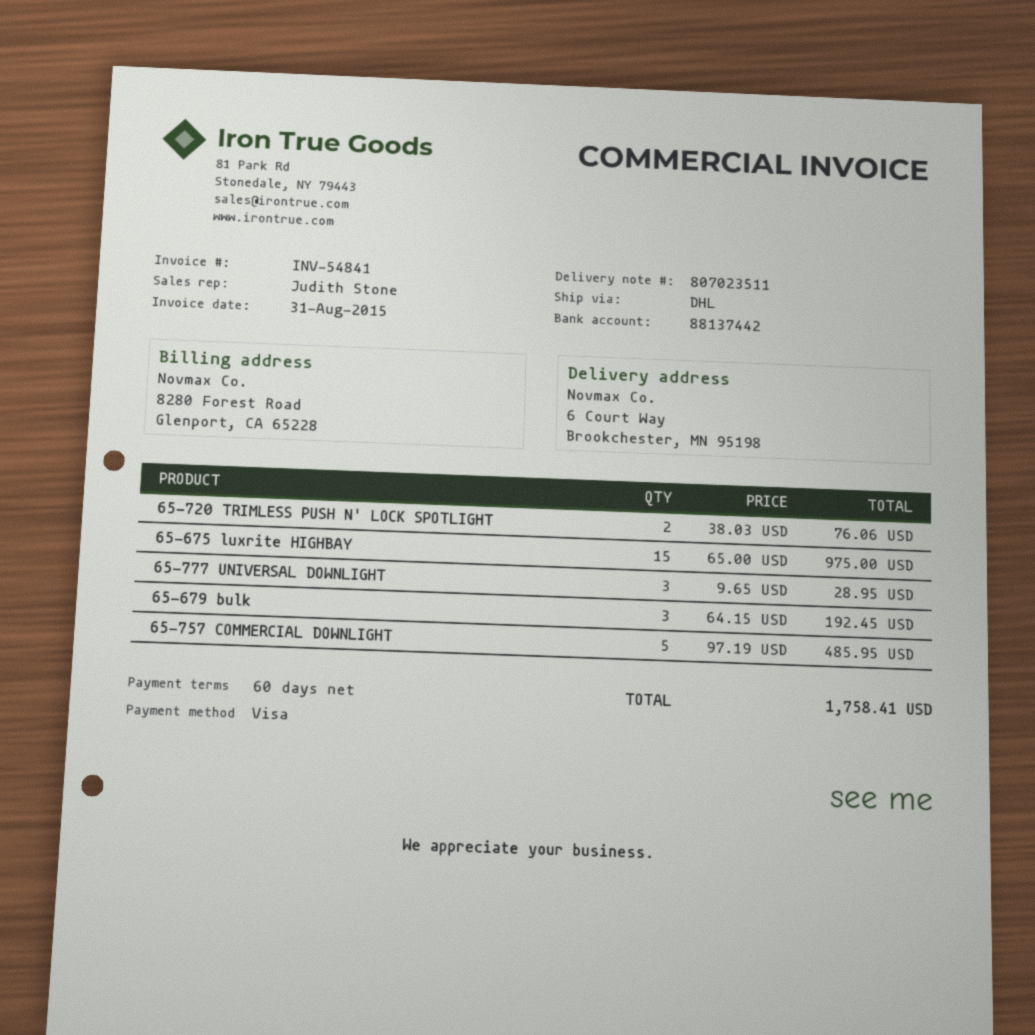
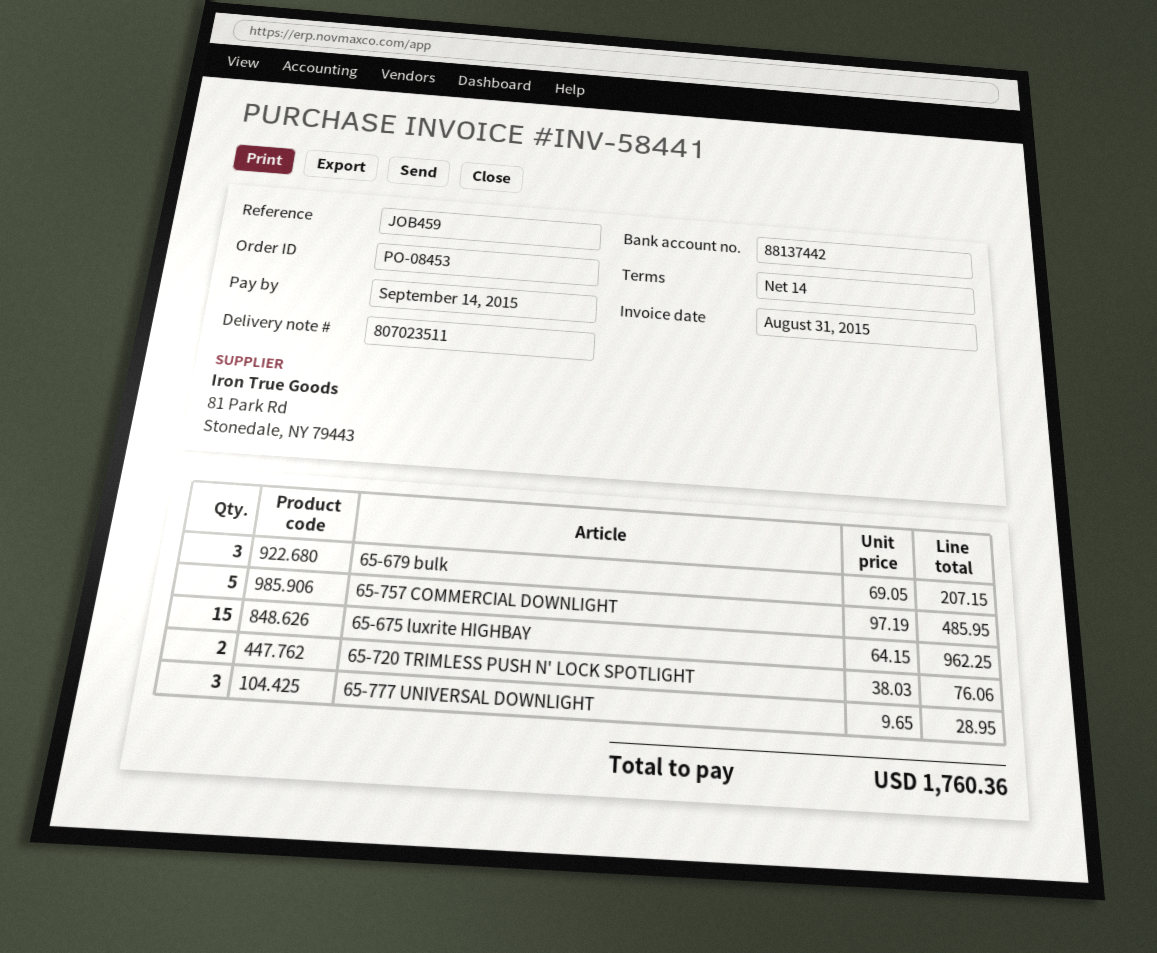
invoice number: INV-54841 -> INV-58441
payment terms: 60 days -> 14 days
65-675 luxrite HIGHBAY: 15 x 65.00 = 975.00 -> 15 x 64.15 = 962.25
65-679 bulk: 3 x 64.15 = 192.45 -> 3 x 69.05 = 207.15
total: 1758.41 -> 1760.36

